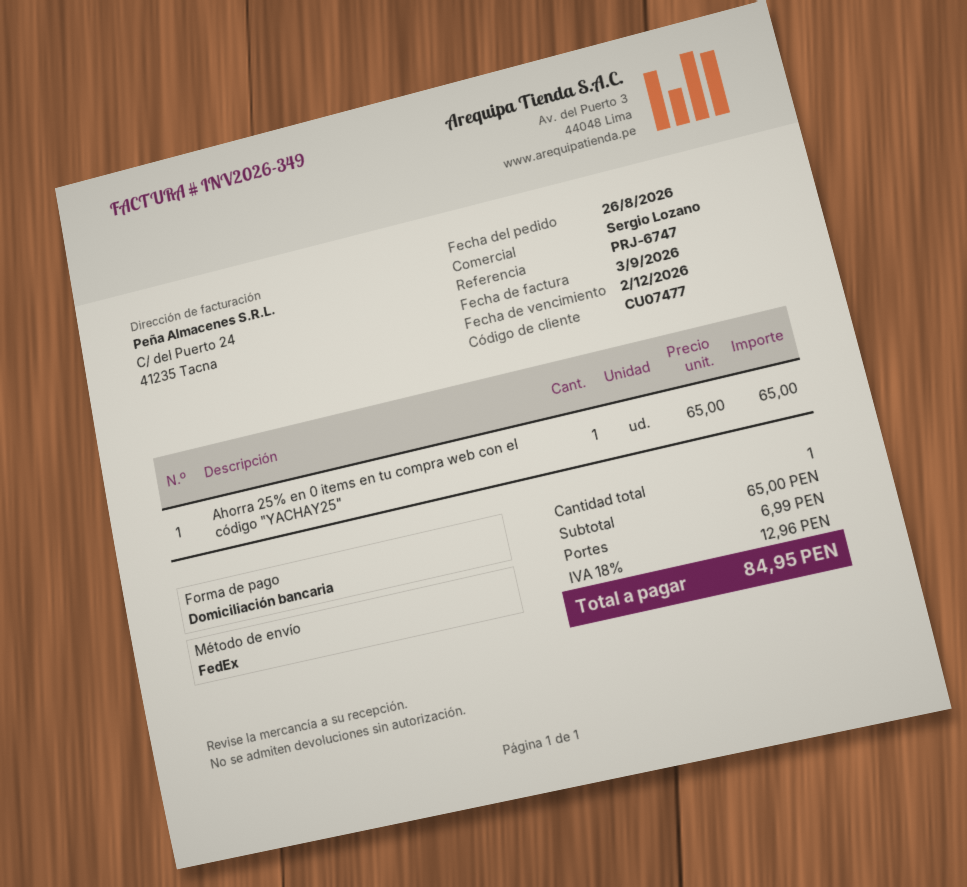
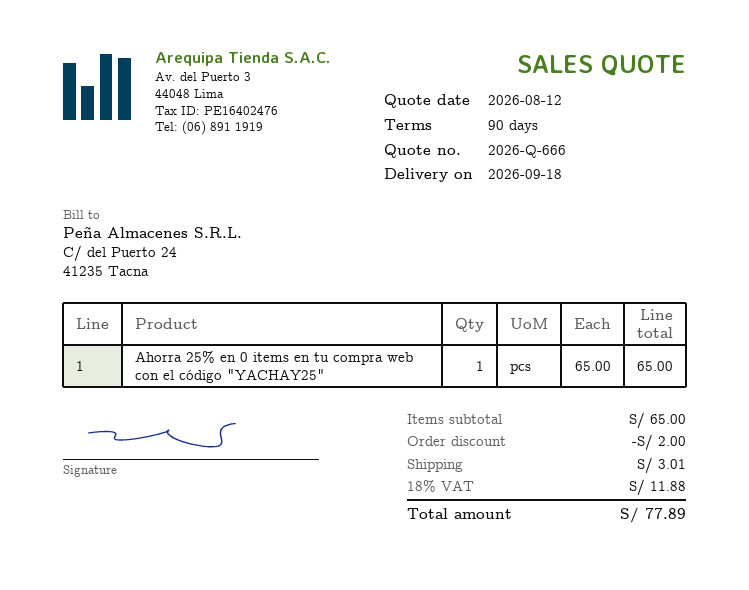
discount: none -> 2.00
shipping: 6.99 -> 3.01
tax: 18% = 12.96 -> 18% = 11.88
total: 84.95 -> 77.89

